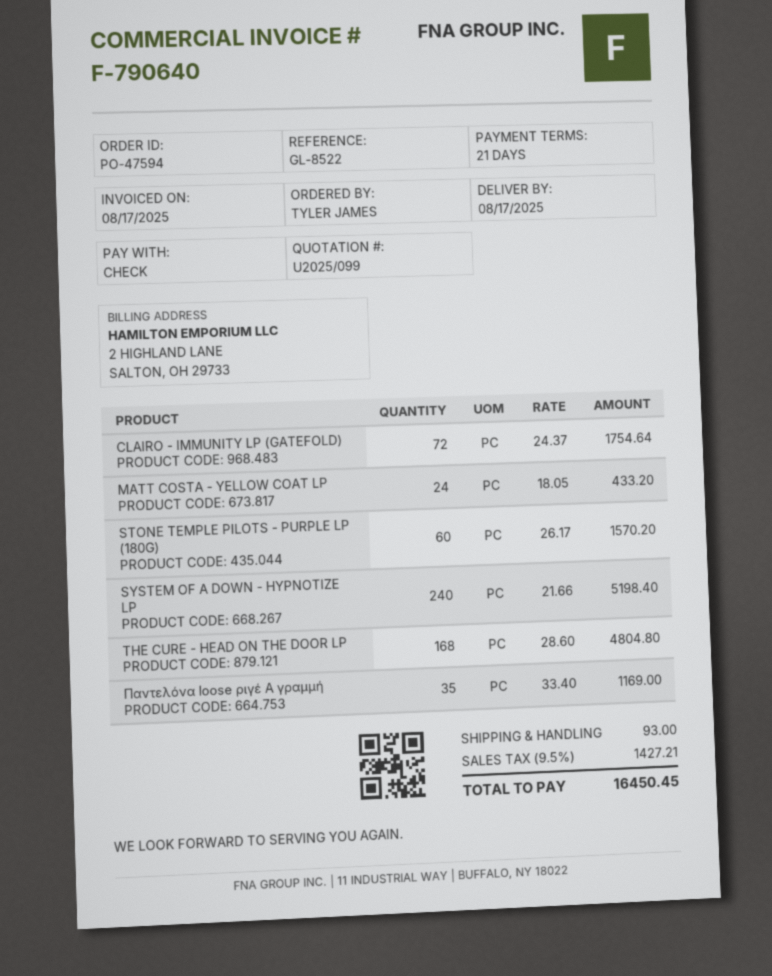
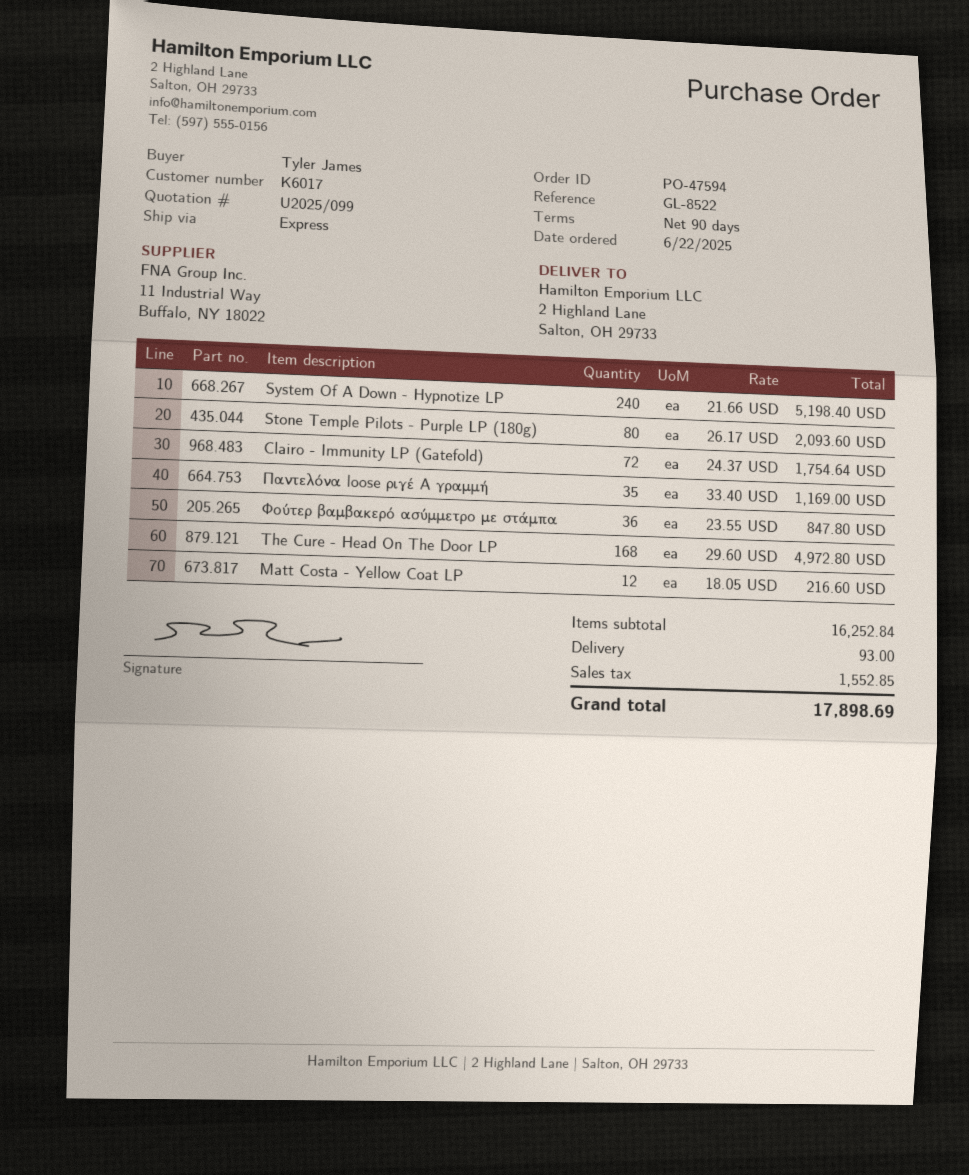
payment terms: 21 days -> 90 days
MATT COSTA - YELLOW COAT LP: 24 x 18.05 = 433.20 -> 12 x 18.05 = 216.60
STONE TEMPLE PILOTS - PURPLE LP (180G): 60 x 26.17 = 1570.20 -> 80 x 26.17 = 2093.60
THE CURE - HEAD ON THE DOOR LP: 168 x 28.60 = 4804.80 -> 168 x 29.60 = 4972.80
Φούτερ βαμβακερό ασύμμετρο με στάμπα: none -> 36 x 23.55 = 847.80
tax: 1427.21 -> 1552.85
total: 16450.45 -> 17898.69

